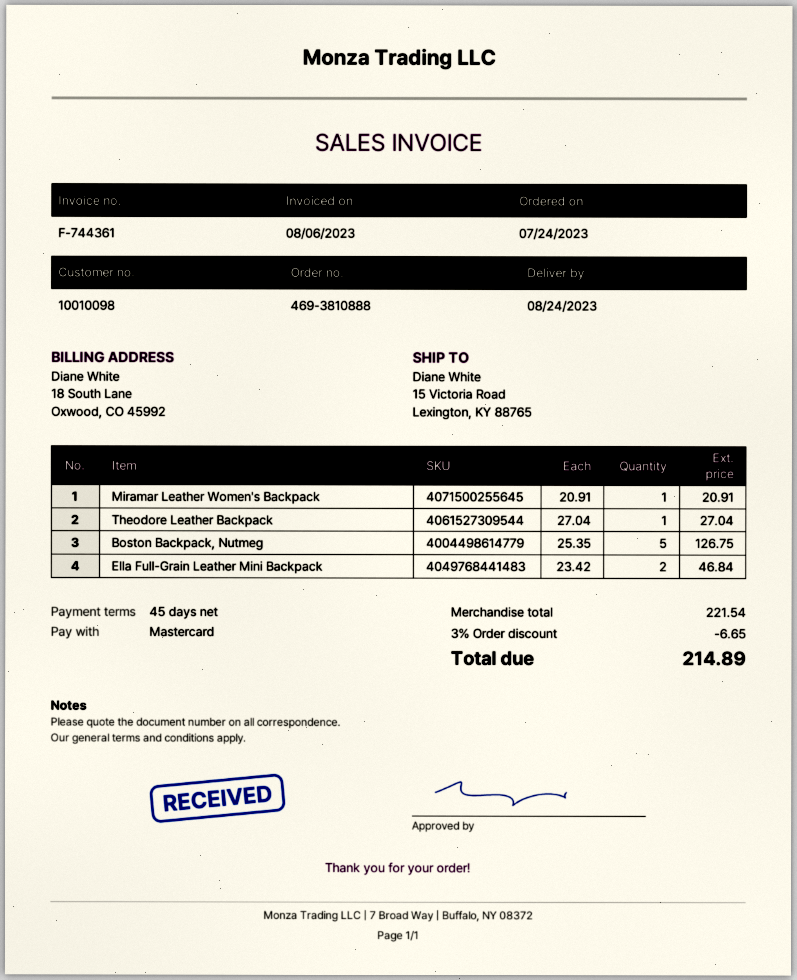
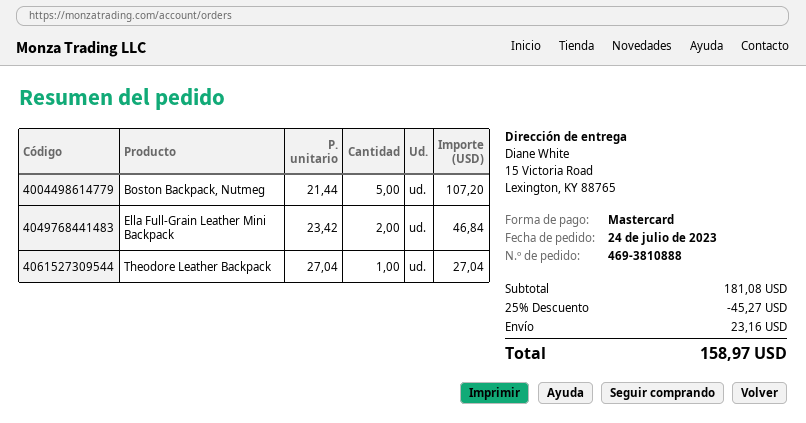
Miramar Leather Women's Backpack: 1 x 20.91 = 20.91 -> none
Boston Backpack, Nutmeg: 5 x 25.35 = 126.75 -> 5 x 21.44 = 107.20
subtotal: 221.54 -> 181.08
discount: 3% = 6.65 -> 25% = 45.27
shipping: none -> 23.16
total: 214.89 -> 158.97

